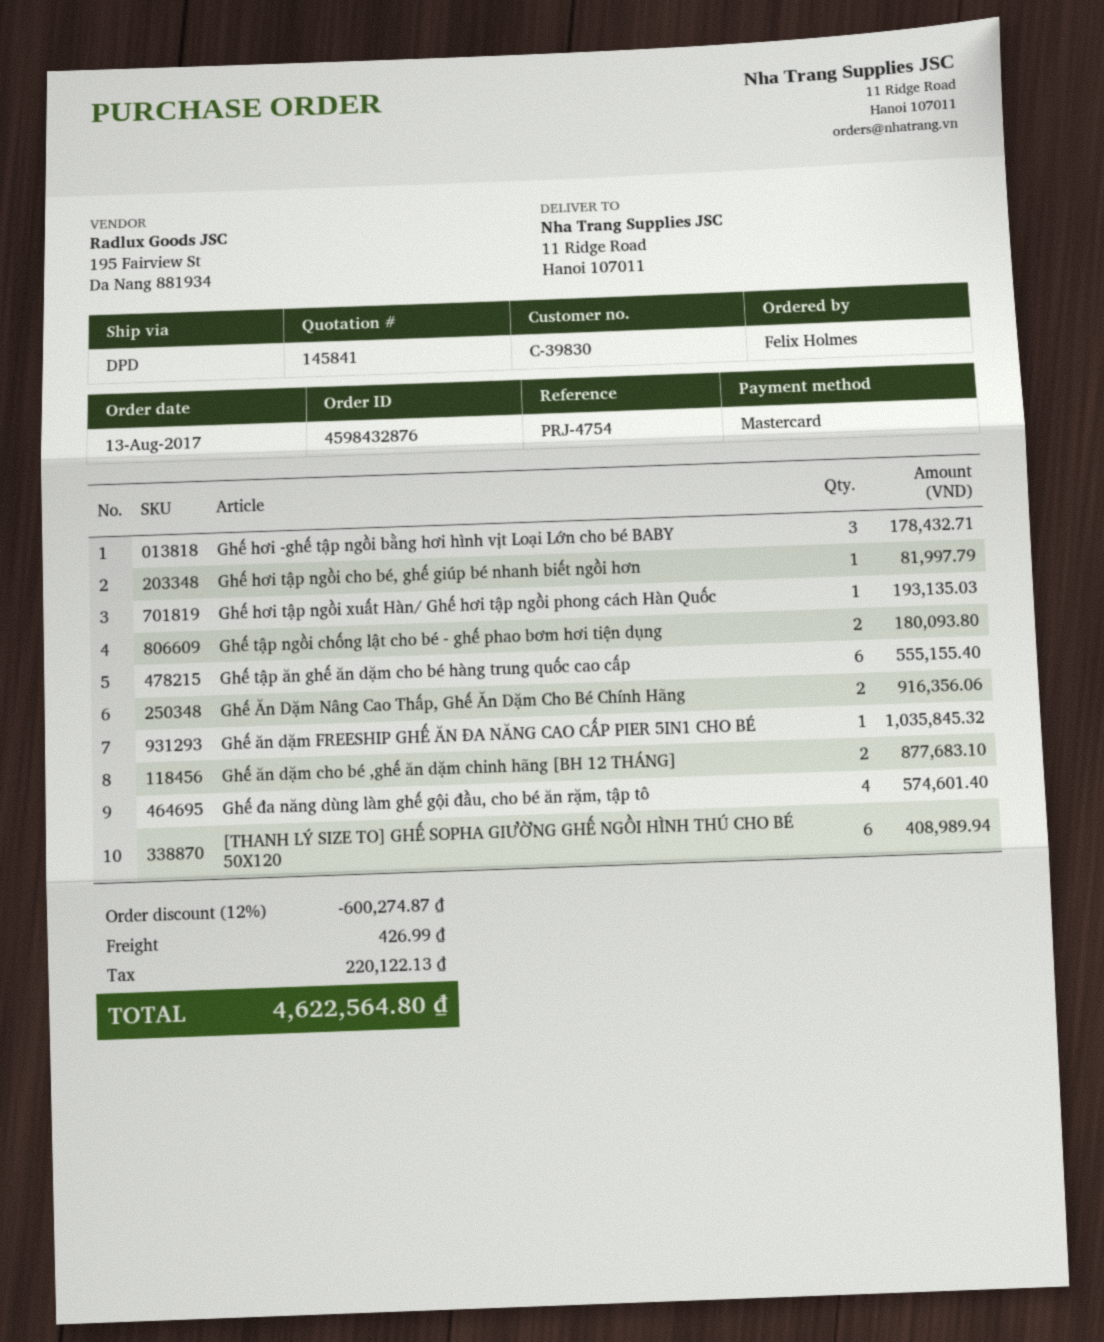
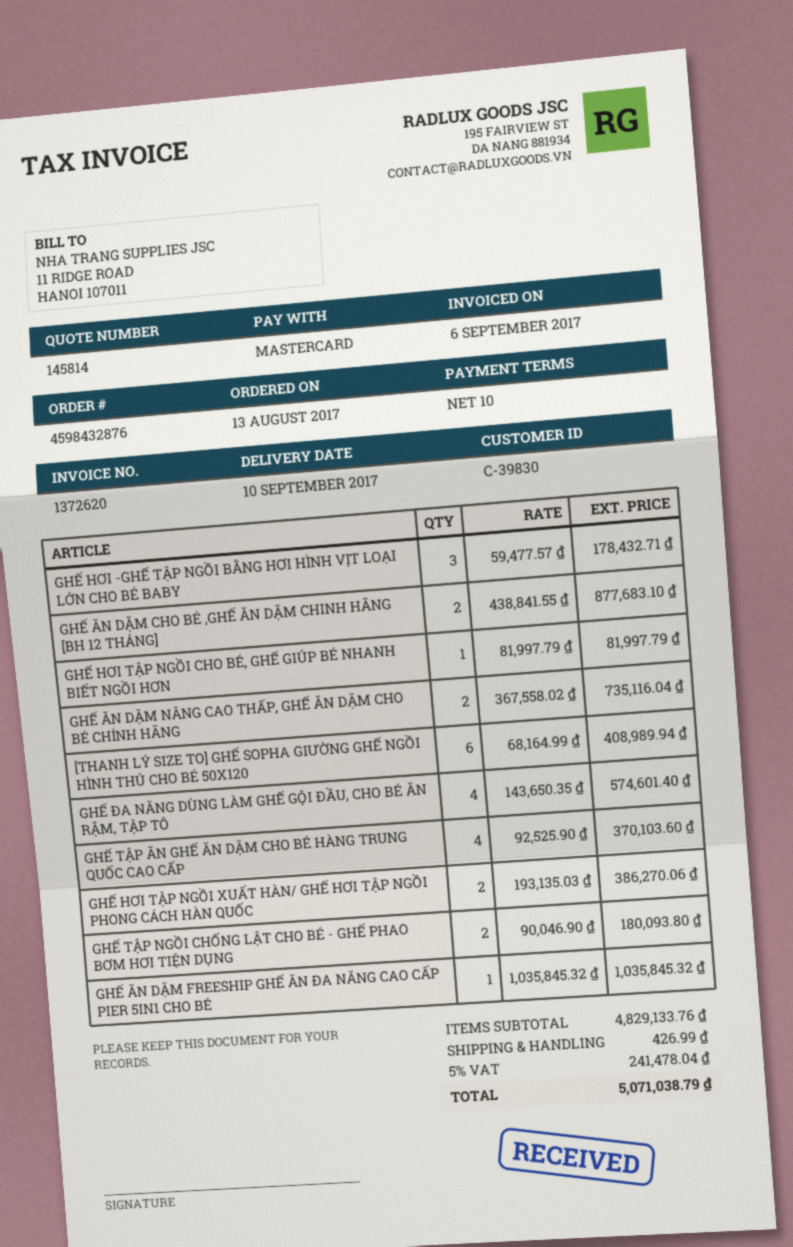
quote number: 145841 -> 145814
Ghế hơi tập ngồi xuất Hàn/ Ghế hơi tập ngồi phong cách Hàn Quốc: 1 for 193135.03 -> 2 for 386270.06
Ghế tập ăn ghế ăn dặm cho bé hàng trung quốc cao cấp: 6 for 555155.40 -> 4 for 370103.60
Ghế Ăn Dặm Nâng Cao Thấp, Ghế Ăn Dặm Cho Bé Chính Hãng: 2 for 916356.06 -> 2 for 735116.04
discount: 12% = 600274.87 -> none
tax: 220122.13 -> 241478.04
total: 4622564.80 -> 5071038.79

